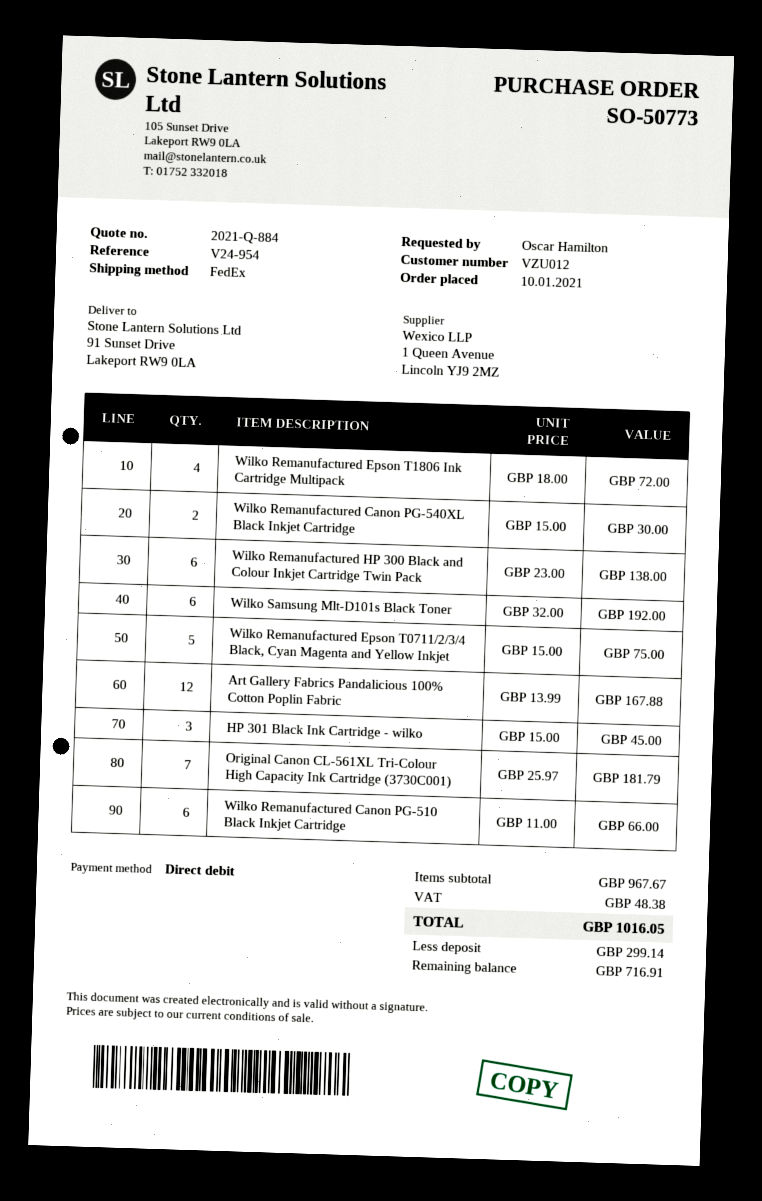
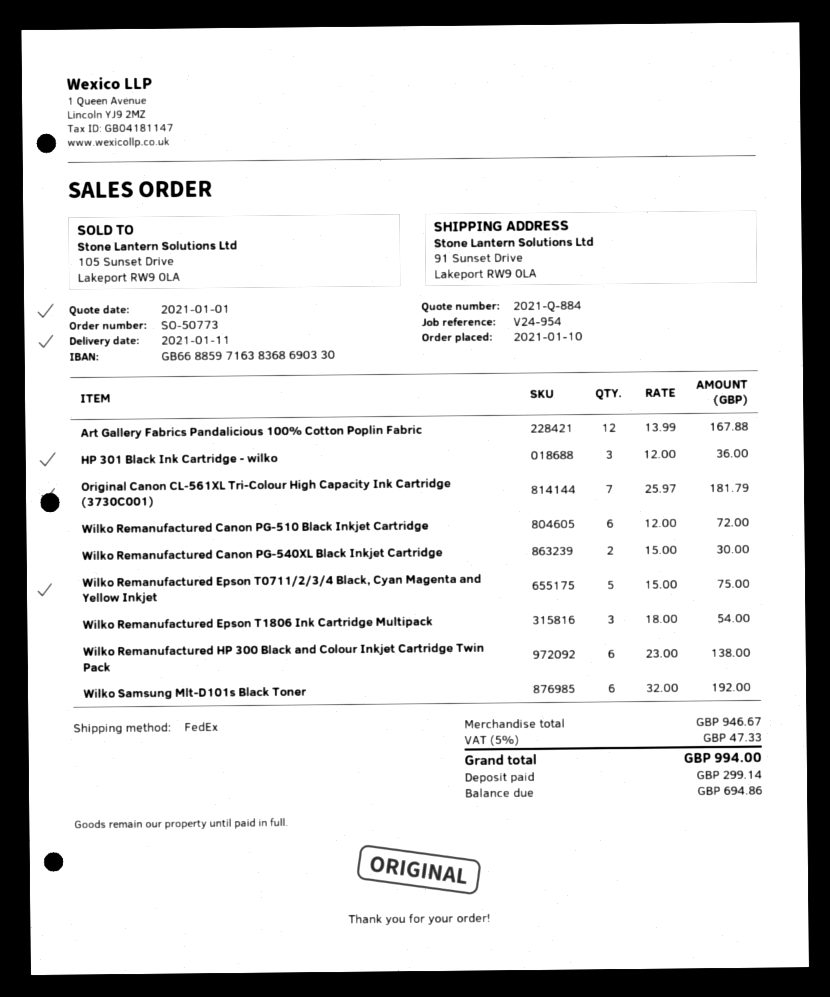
Wilko Remanufactured Epson T1806 Ink Cartridge Multipack: 4 x 18.00 = 72.00 -> 3 x 18.00 = 54.00
HP 301 Black Ink Cartridge - wilko: 3 x 15.00 = 45.00 -> 3 x 12.00 = 36.00
Wilko Remanufactured Canon PG-510 Black Inkjet Cartridge: 6 x 11.00 = 66.00 -> 6 x 12.00 = 72.00
subtotal: 967.67 -> 946.67
tax: 48.38 -> 47.33
total: 1016.05 -> 994.00
balance: 716.91 -> 694.86

